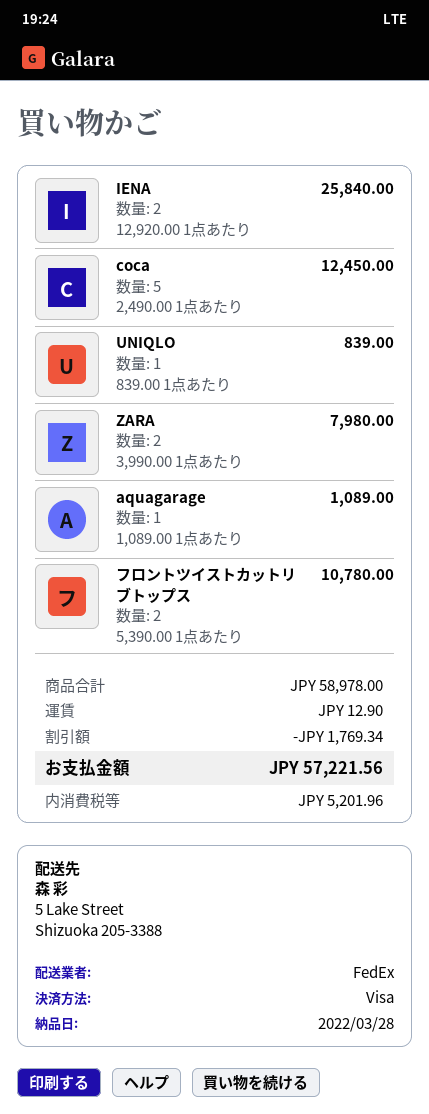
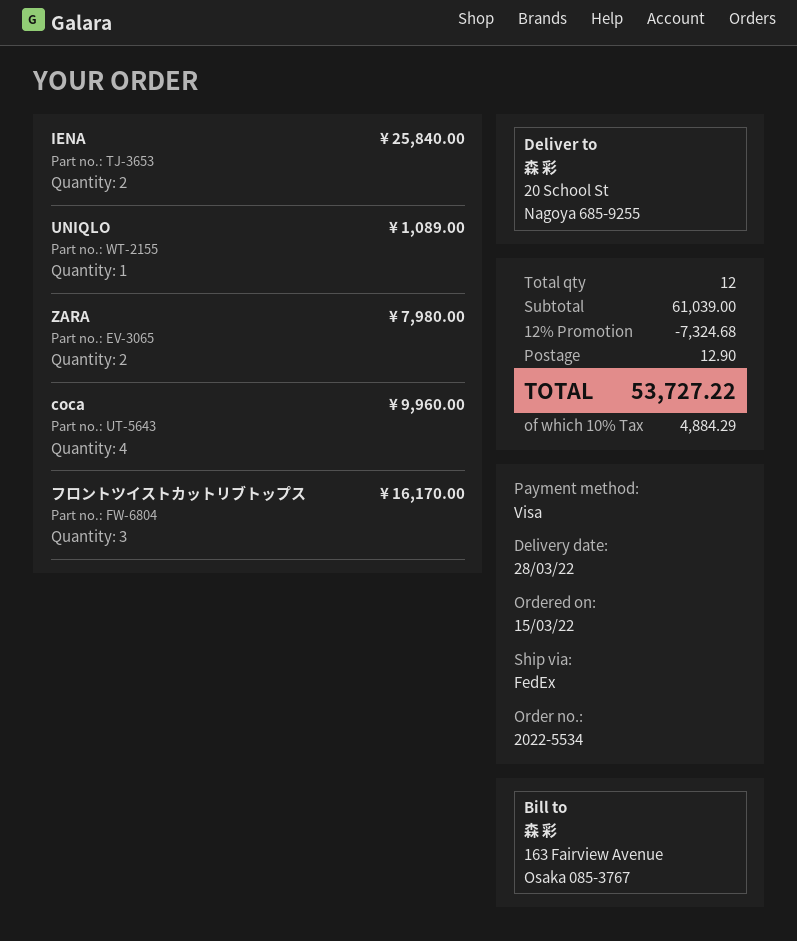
ship to: 5 Lake Street, Shizuoka 205-3388 -> 20 School St, Nagoya 685-9255
coca: 5 for 12450.00 -> 4 for 9960.00
UNIQLO: 1 for 839.00 -> 1 for 1089.00
aquagarage: 1 for 1089.00 -> none
フロントツイストカットリブトップス: 2 for 10780.00 -> 3 for 16170.00
subtotal: 58978.00 -> 61039.00
discount: 1769.34 -> 7324.68
tax: 5201.96 -> 4884.29
total: 57221.56 -> 53727.22

